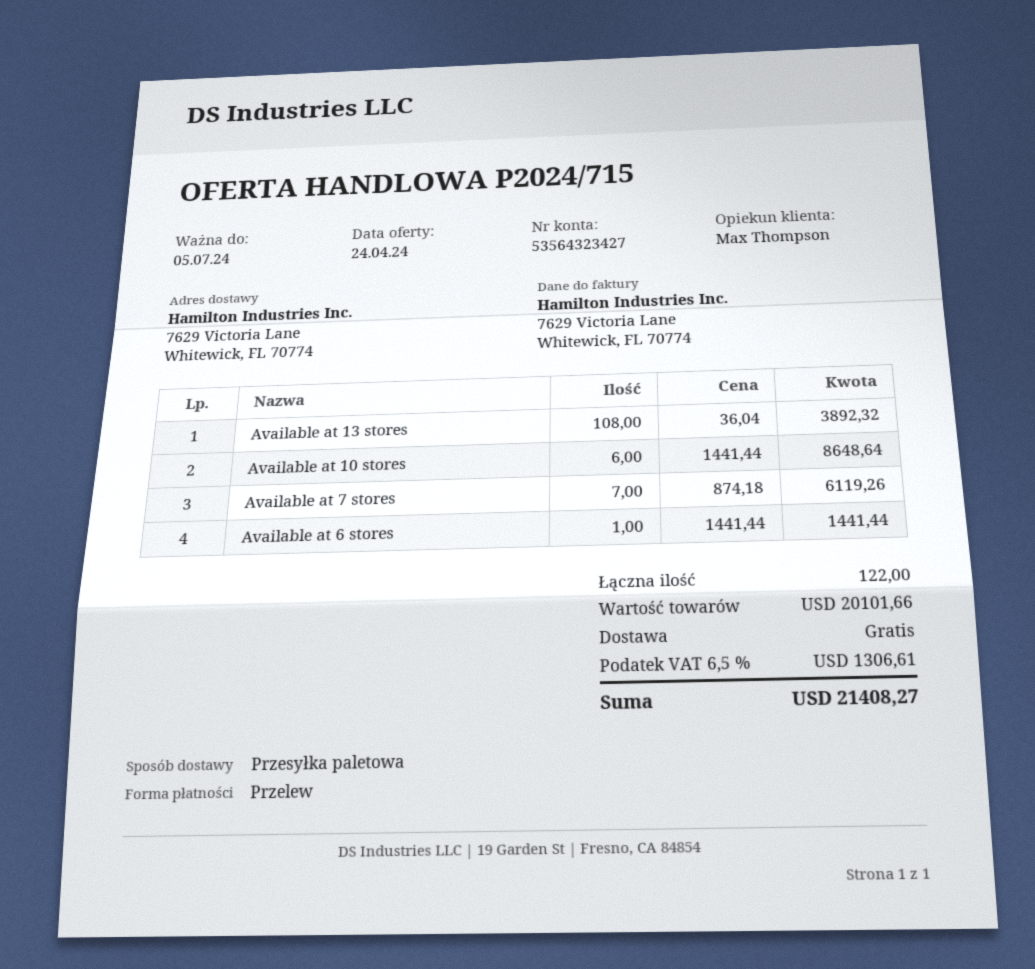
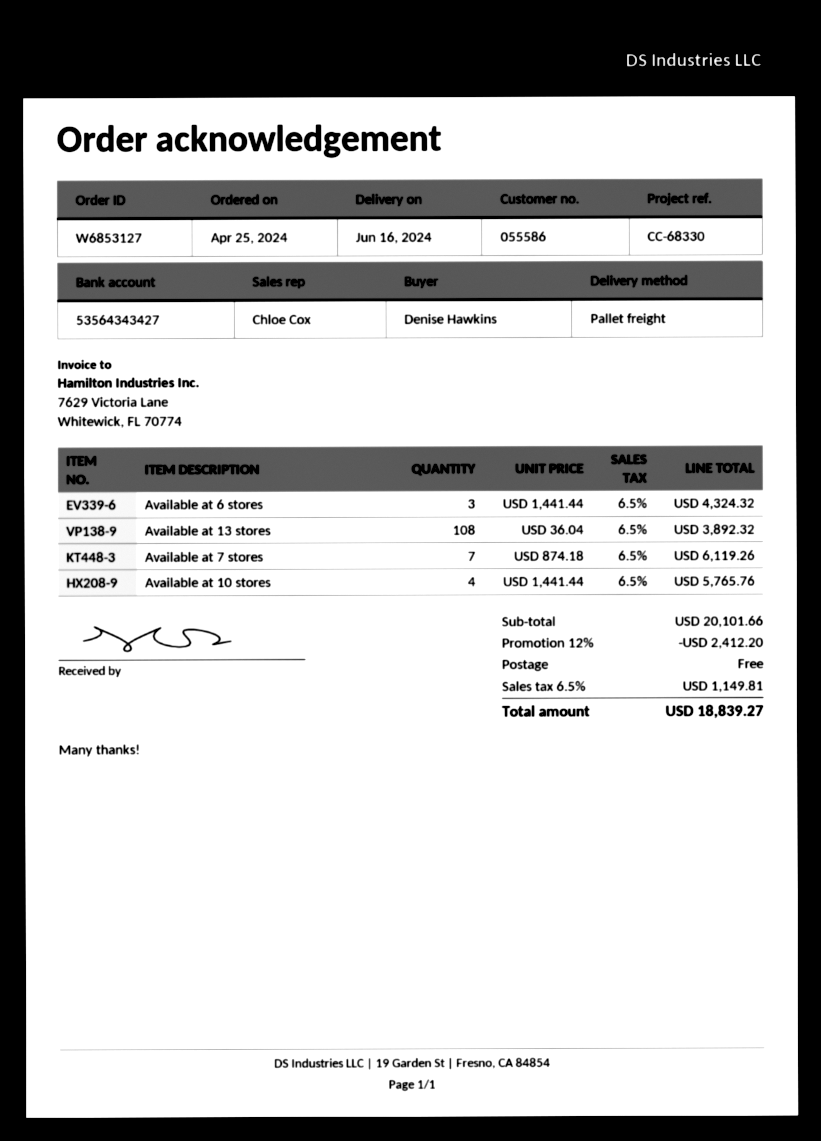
sales rep: Max Thompson -> Chloe Cox
bank account: 53564323427 -> 53564343427
Available at 10 stores: 6 x 1441.44 = 8648.64 -> 4 x 1441.44 = 5765.76
Available at 6 stores: 1 x 1441.44 = 1441.44 -> 3 x 1441.44 = 4324.32
discount: none -> 12% = 2412.20
tax: 6.5% = 1306.61 -> 6.5% = 1149.81
total: 21408.27 -> 18839.27

